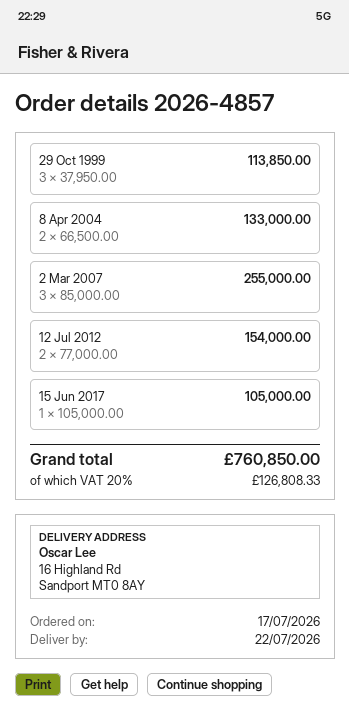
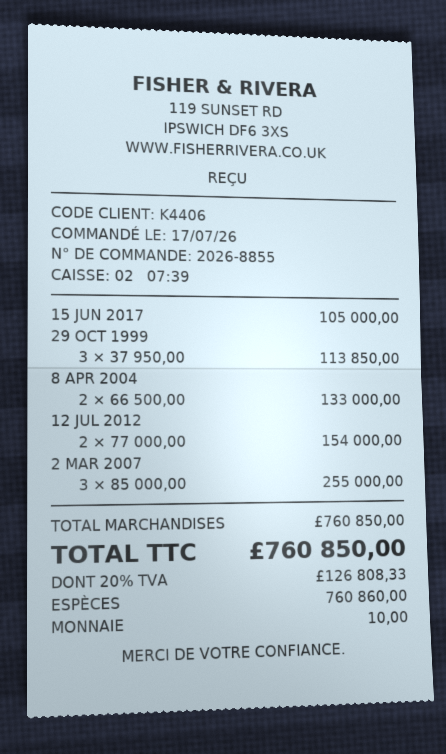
order number: 2026-4857 -> 2026-8855

